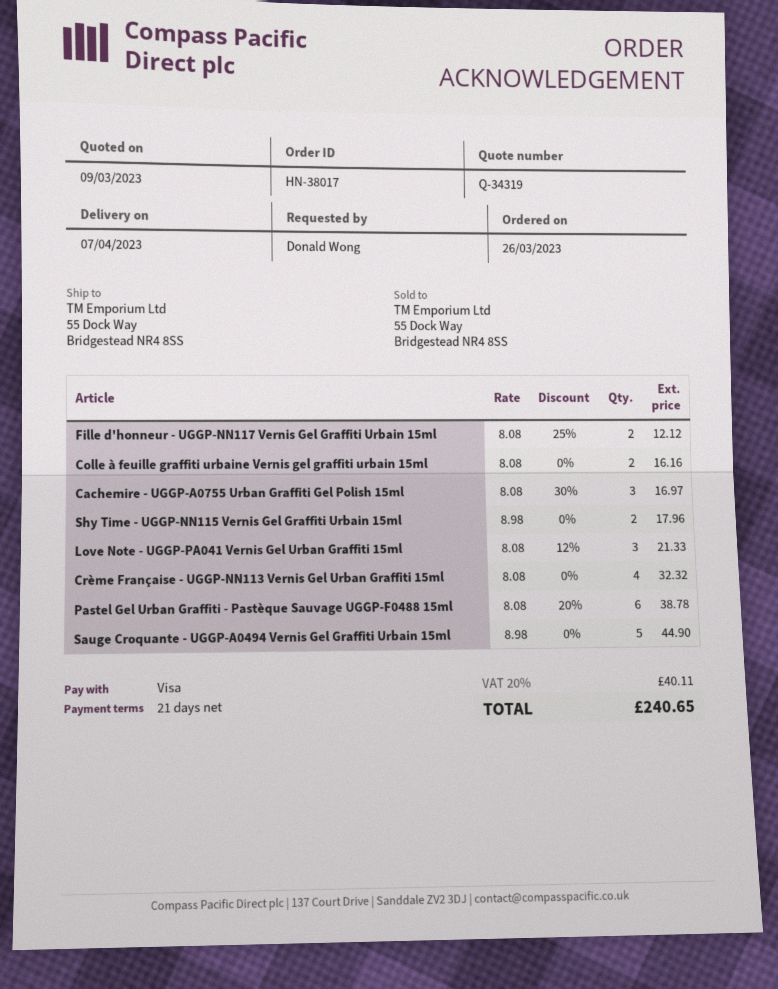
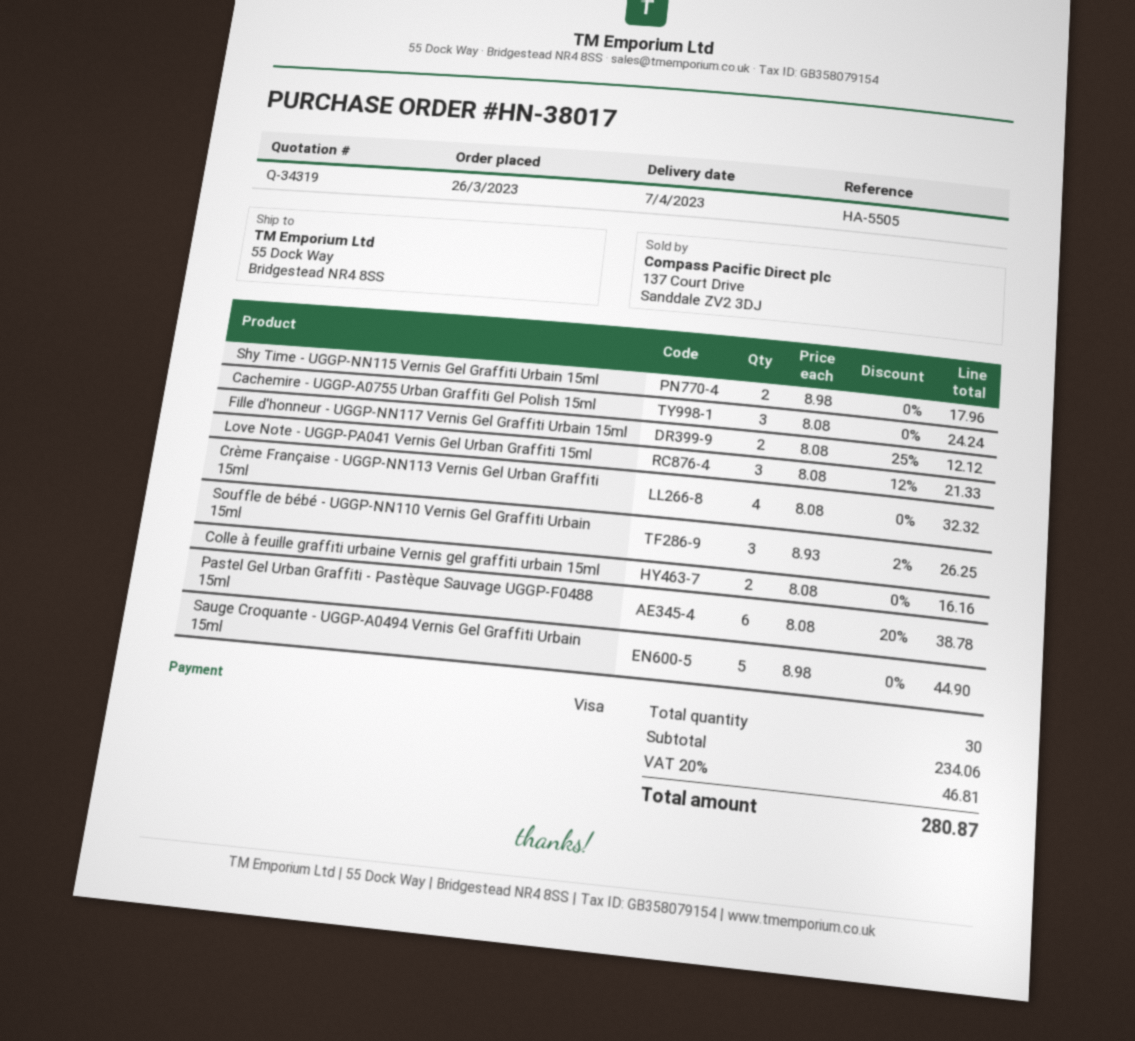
Cachemire - UGGP-A0755 Urban Graffiti Gel Polish 15ml: 3 x 8.08 - 30% = 16.97 -> 3 x 8.08 = 24.24
Souffle de bébé - UGGP-NN110 Vernis Gel Graffiti Urbain 15ml: none -> 3 x 8.93 - 2% = 26.25
tax: 20% = 40.11 -> 20% = 46.81
total: 240.65 -> 280.87

